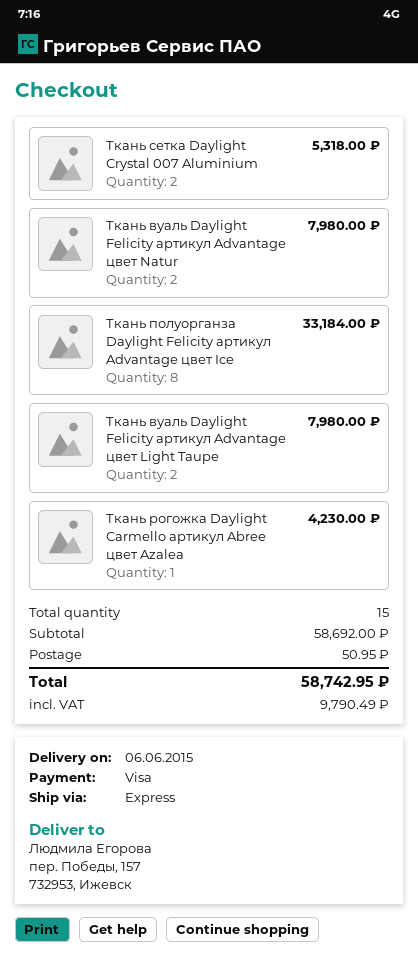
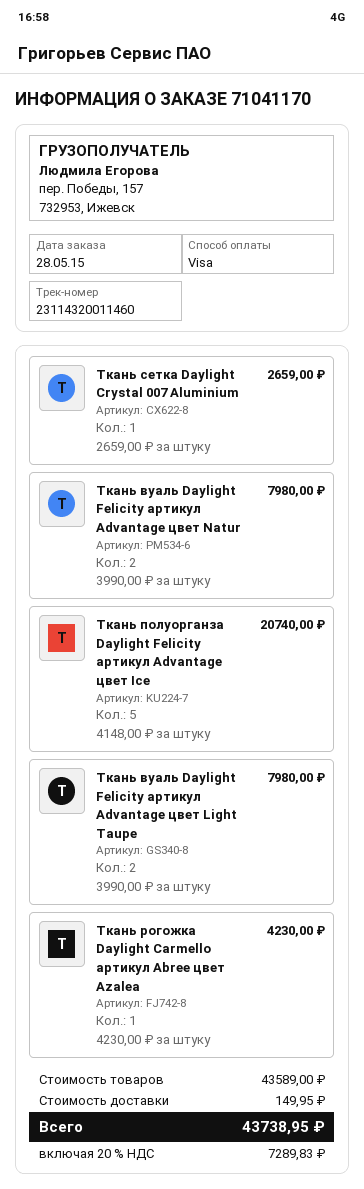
Ткань сетка Daylight Crystal 007 Aluminium: 2 for 5318.00 -> 1 for 2659.00
Ткань полуорганза Daylight Felicity артикул Advantage цвет Ice: 8 for 33184.00 -> 5 for 20740.00
subtotal: 58692.00 -> 43589.00
shipping: 50.95 -> 149.95
tax: 9790.49 -> 7289.83
total: 58742.95 -> 43738.95

